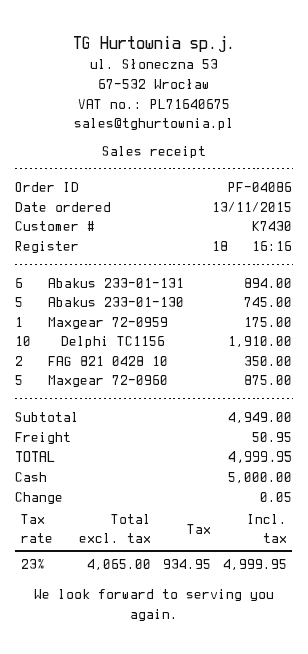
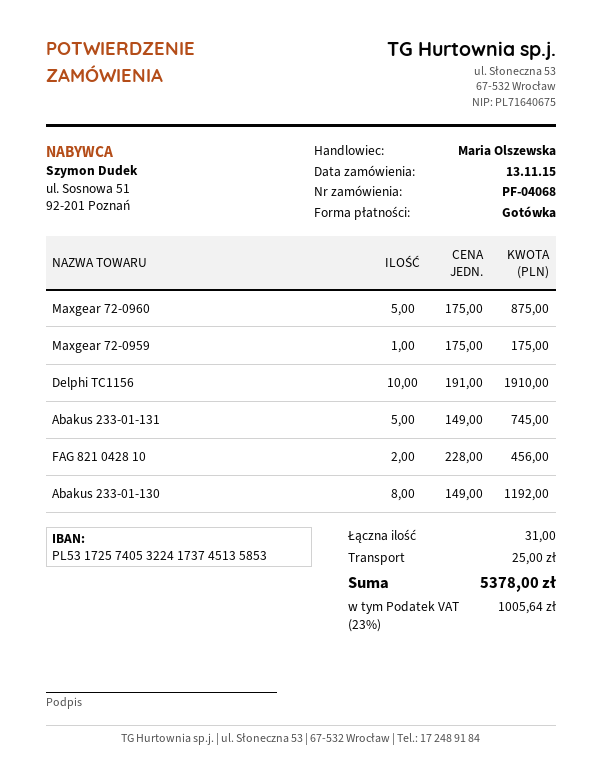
order number: PF-04086 -> PF-04068
Abakus 233-01-131: 6 for 894.00 -> 5 for 745.00
Abakus 233-01-130: 5 for 745.00 -> 8 for 1192.00
FAG 821 0428 10: 2 for 350.00 -> 2 for 456.00
shipping: 50.95 -> 25.00
tax: 23% = 934.95 -> 23% = 1005.64
total: 4999.95 -> 5378.00

